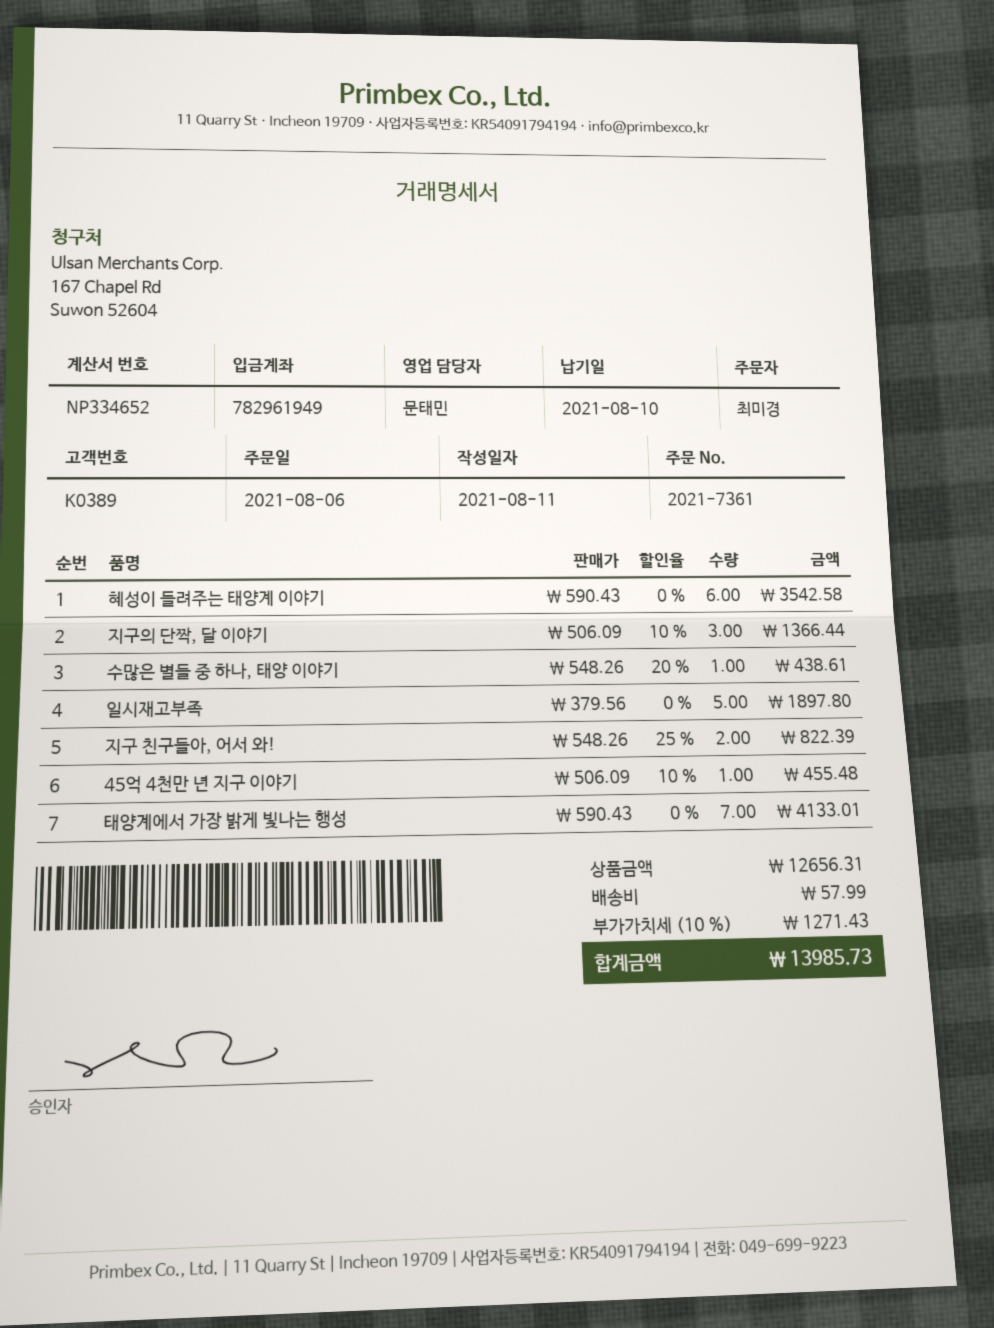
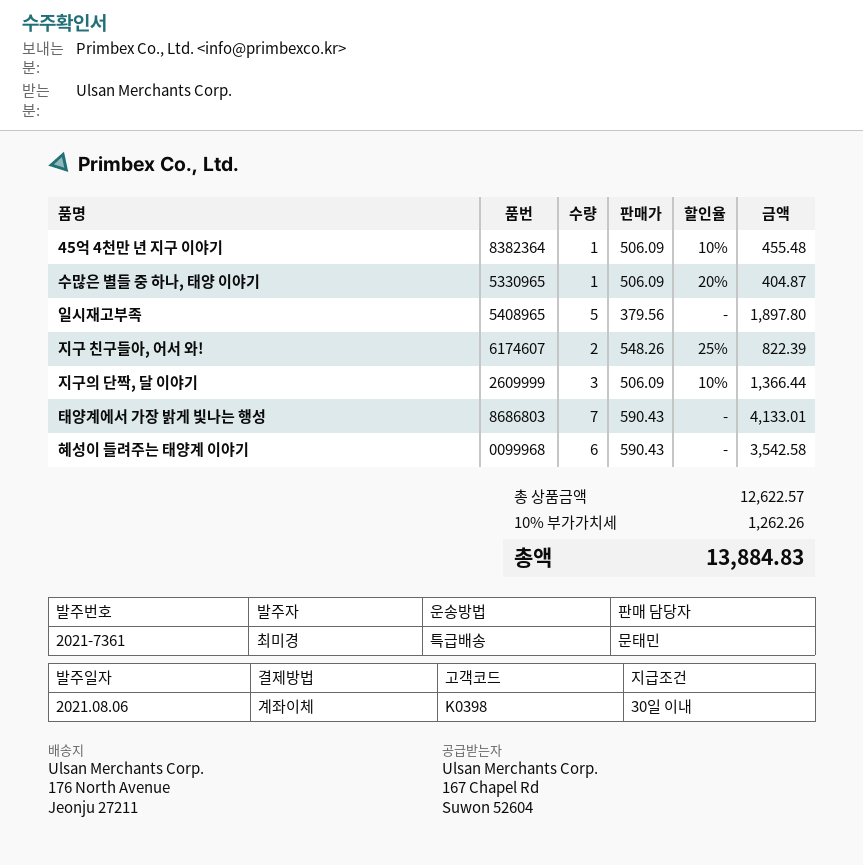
customer number: K0389 -> K0398
수많은 별들 중 하나, 태양 이야기: 1 x 548.26 - 20% = 438.61 -> 1 x 506.09 - 20% = 404.87
subtotal: 12656.31 -> 12622.57
shipping: 57.99 -> none
tax: 10% = 1271.43 -> 10% = 1262.26
total: 13985.73 -> 13884.83

